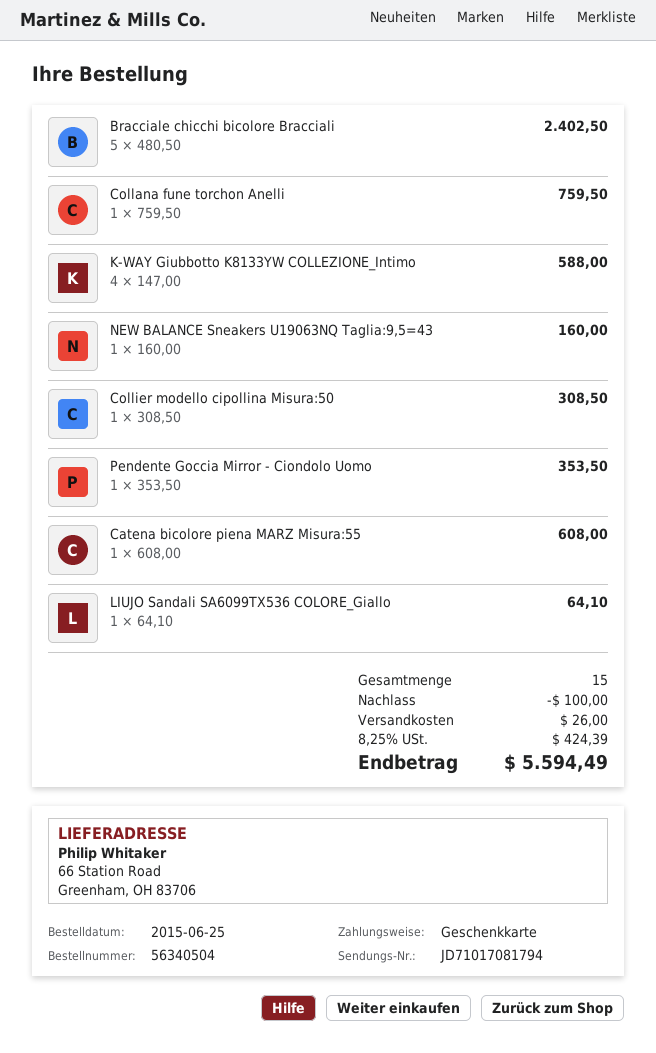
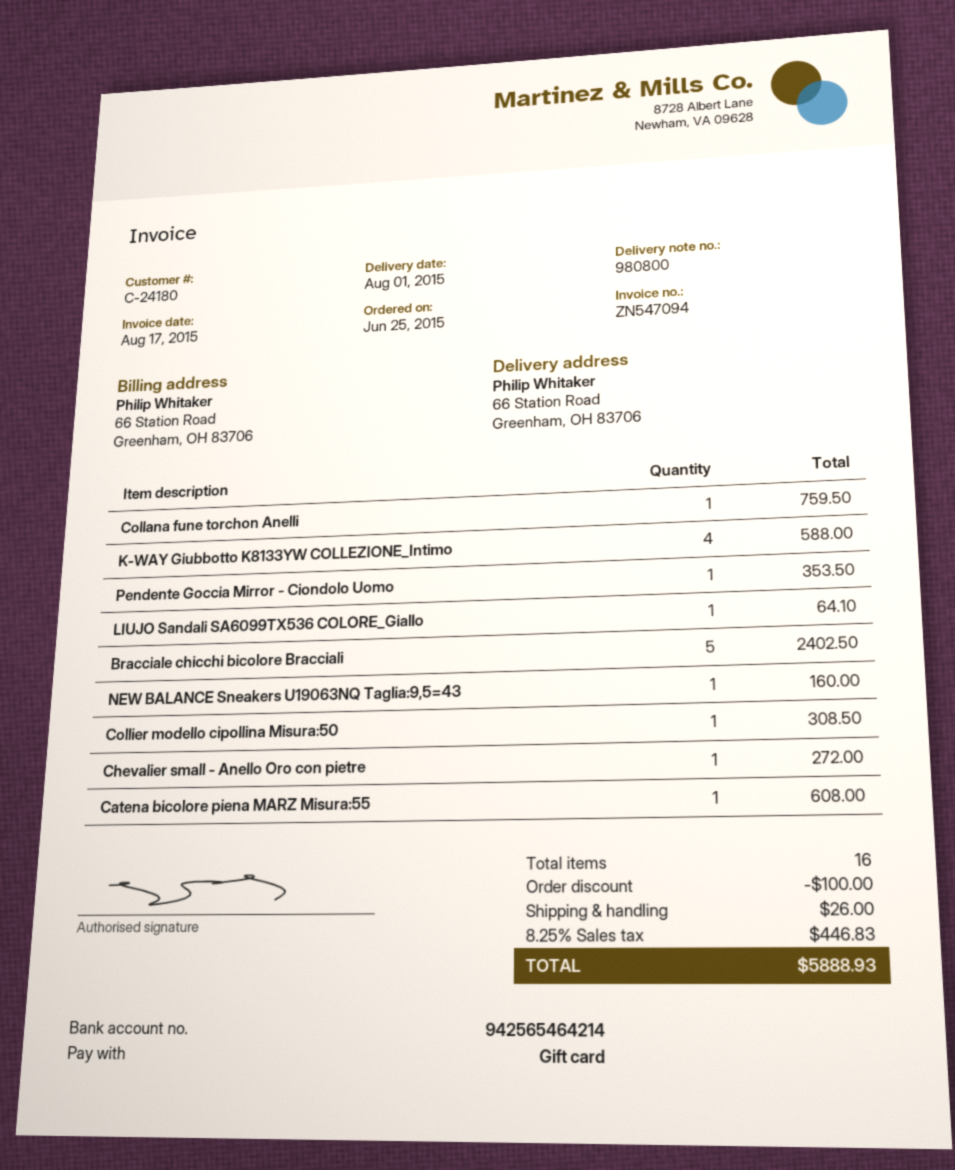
Chevalier small - Anello Oro con pietre: none -> 1 for 272.00
total quantity: 15 -> 16
tax: 8.25% = 424.39 -> 8.25% = 446.83
total: 5594.49 -> 5888.93

